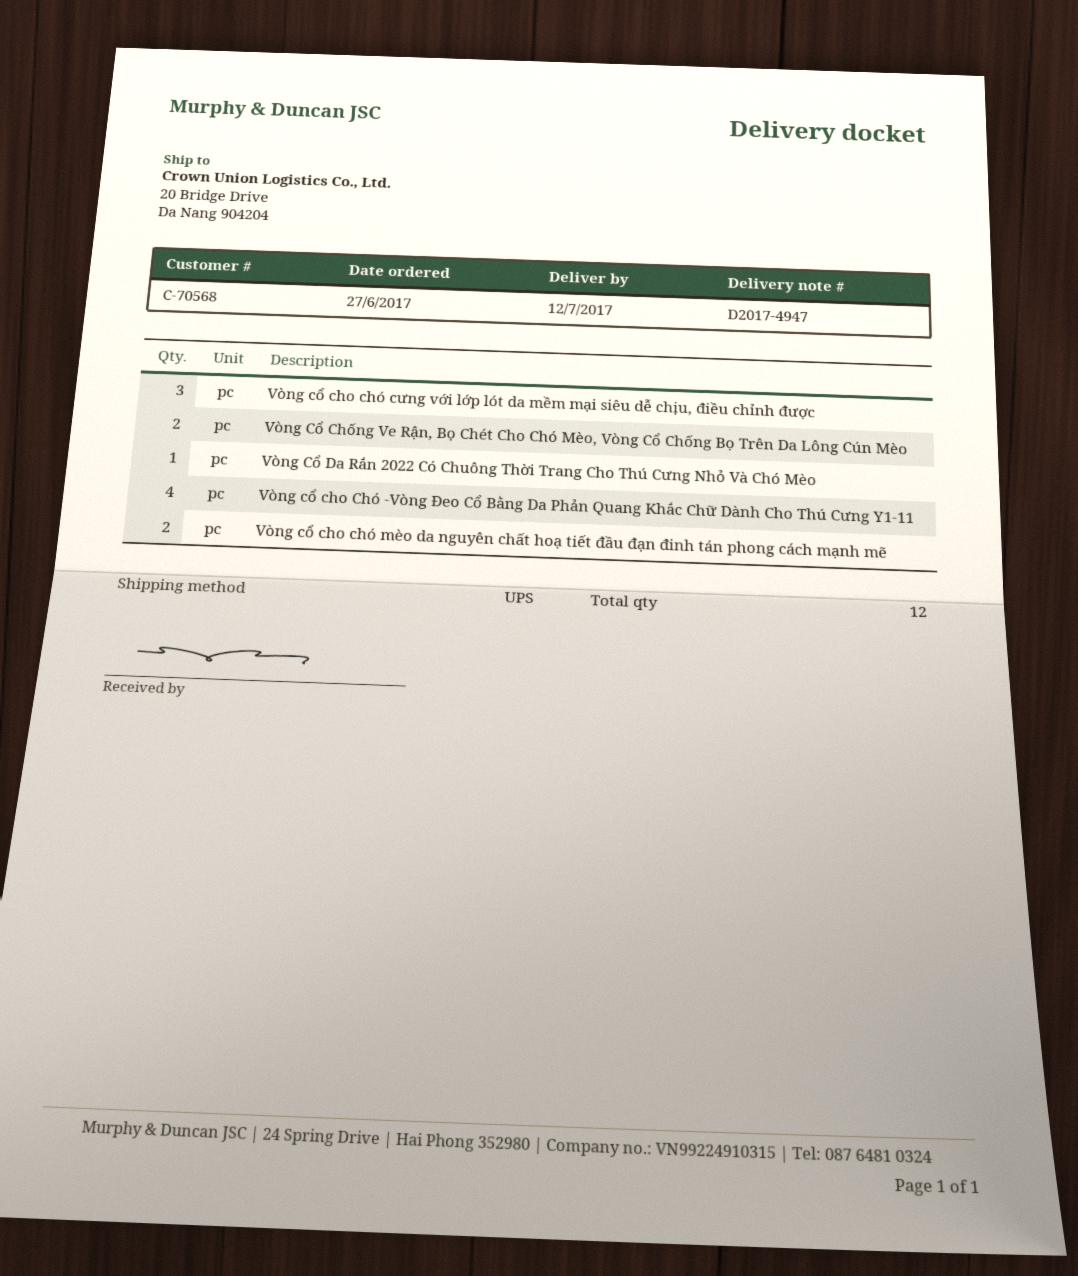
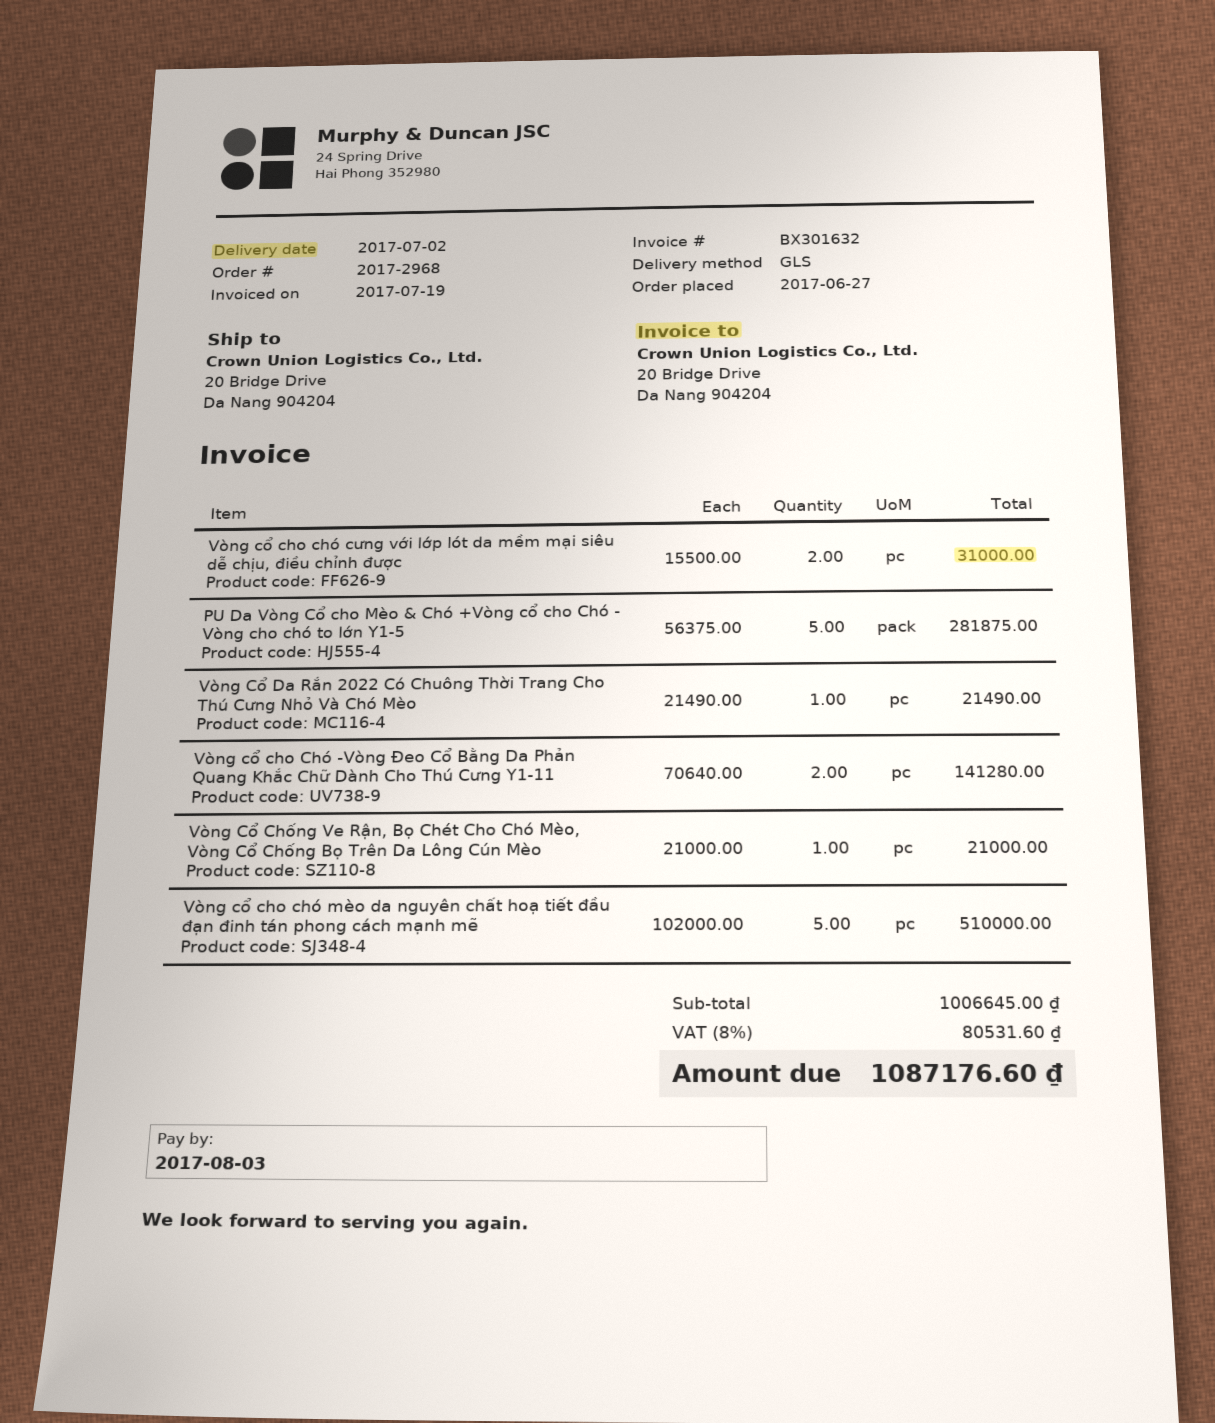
delivery date: 2017-07-12 -> 2017-07-02
shipping method: UPS -> GLS
Vòng cổ cho chó cưng với lớp lót da mềm mại siêu dễ chịu, điều chỉnh được: 3 -> 2
Vòng Cổ Chống Ve Rận, Bọ Chét Cho Chó Mèo, Vòng Cổ Chống Bọ Trên Da Lông Cún Mèo: 2 -> 1
Vòng cổ cho Chó -Vòng Đeo Cổ Bằng Da Phản Quang Khắc Chữ Dành Cho Thú Cưng Y1-11: 4 -> 2
Vòng cổ cho chó mèo da nguyên chất hoạ tiết đầu đạn đinh tán phong cách mạnh mẽ: 2 -> 5
PU Da Vòng Cổ cho Mèo & Chó +Vòng cổ cho Chó - Vòng cho chó to lớn Y1-5: none -> 5

